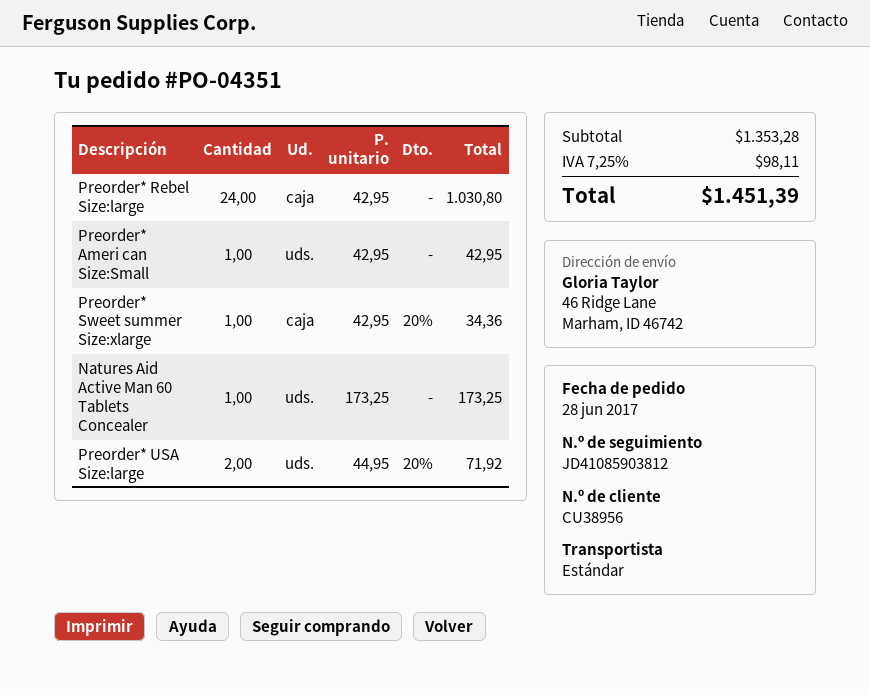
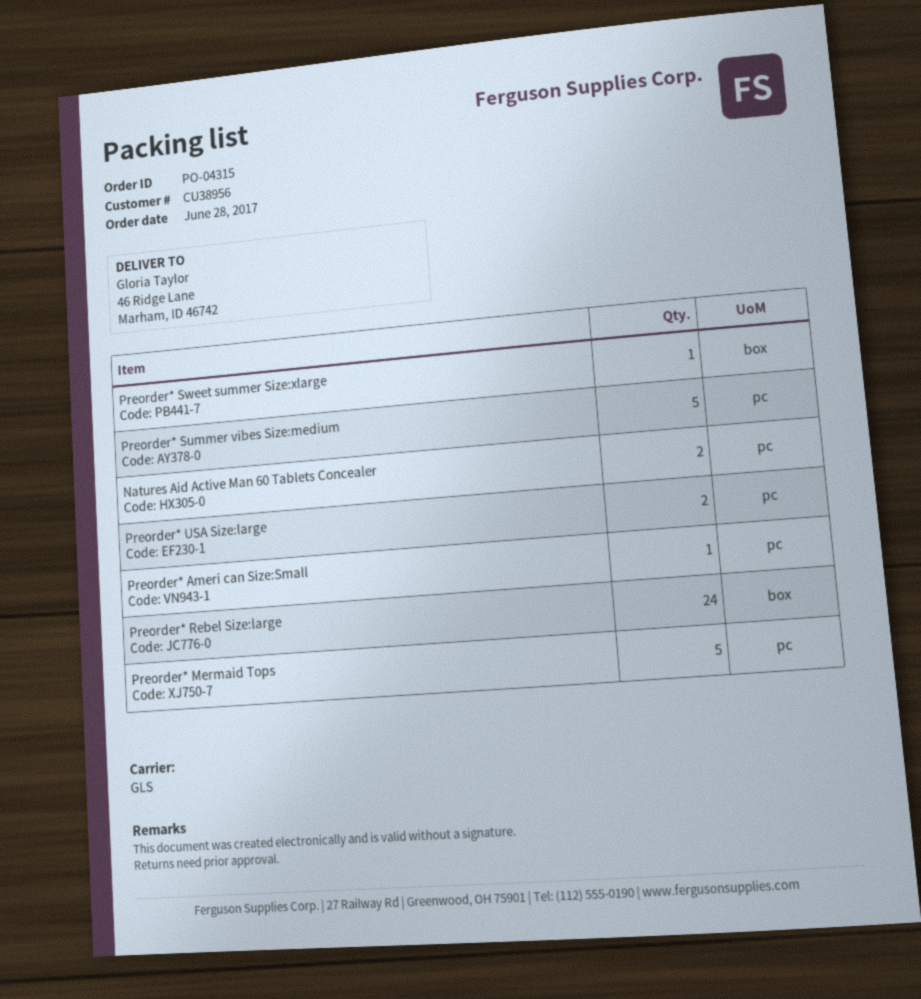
order number: PO-04351 -> PO-04315
shipping method: standard -> GLS
Natures Aid Active Man 60 Tablets Concealer: 1 -> 2
Preorder* Summer vibes Size:medium: none -> 5
Preorder* Mermaid Tops: none -> 5

